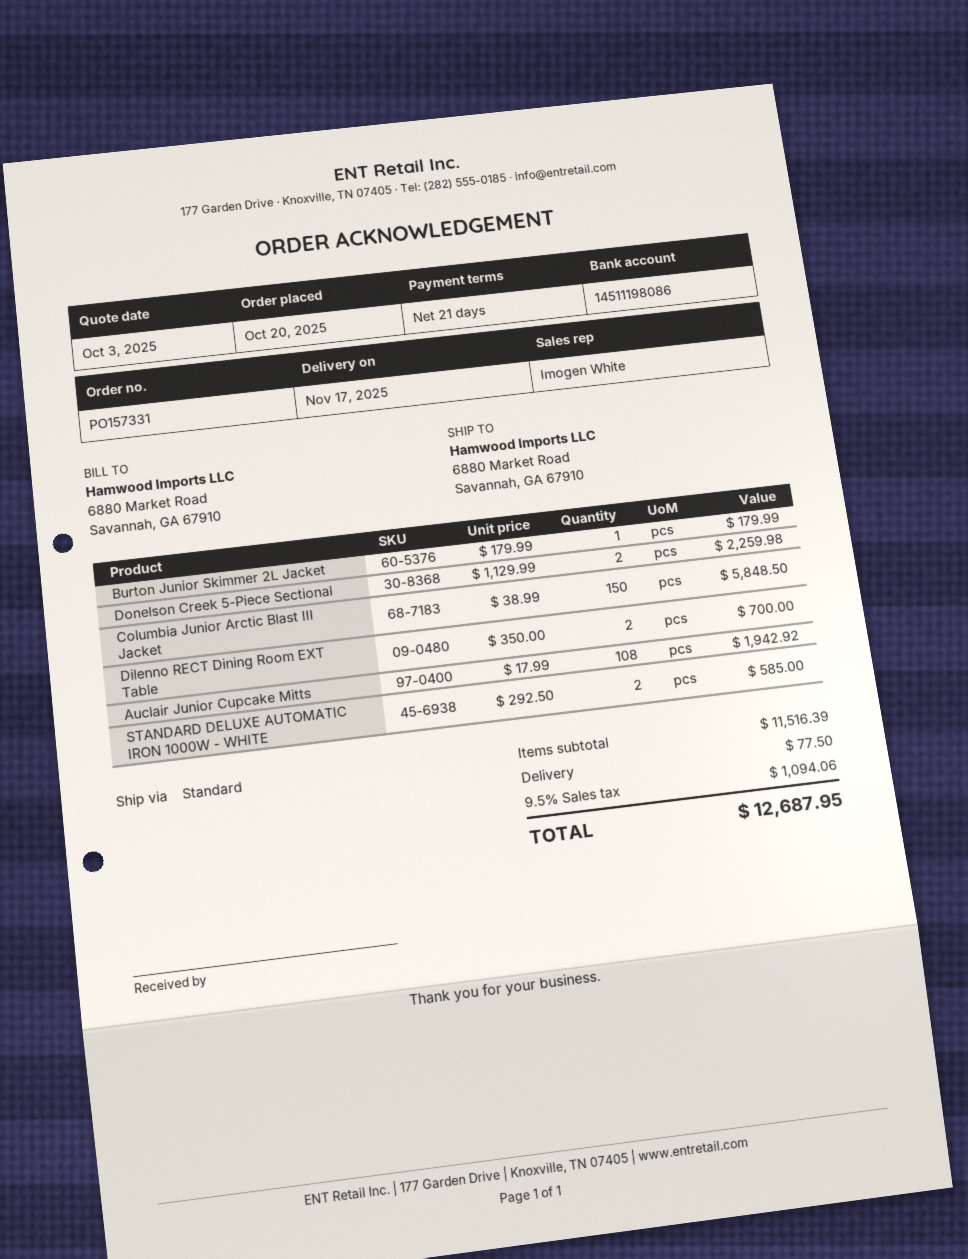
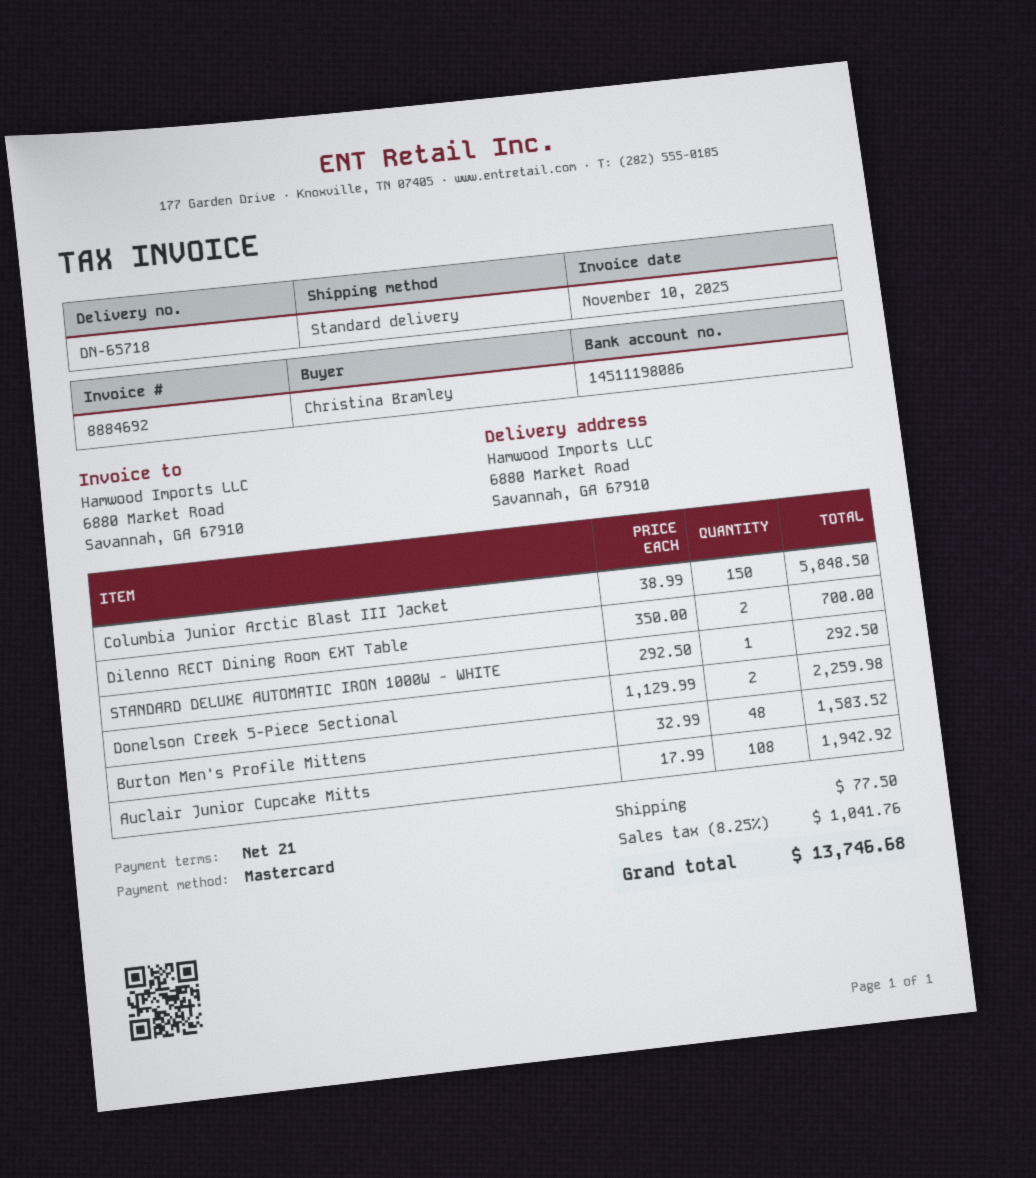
Burton Junior Skimmer 2L Jacket: 1 x 179.99 = 179.99 -> none
STANDARD DELUXE AUTOMATIC IRON 1000W - WHITE: 2 x 292.50 = 585.00 -> 1 x 292.50 = 292.50
Burton Men's Profile Mittens: none -> 48 x 32.99 = 1583.52
tax: 9.5% = 1094.06 -> 8.25% = 1041.76
total: 12687.95 -> 13746.68

